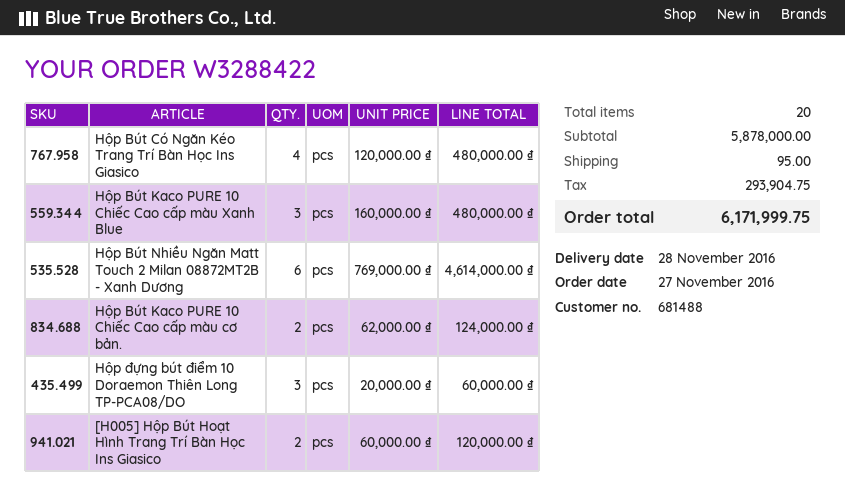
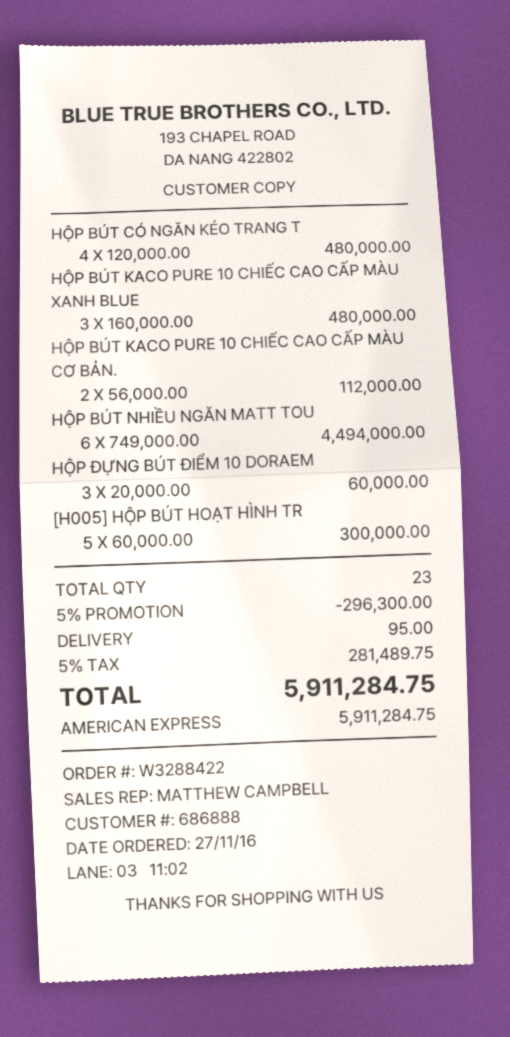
customer number: 681488 -> 686888
Hộp Bút Nhiều Ngăn Matt Touch 2 Milan 08872MT2B - Xanh Dương: 6 x 769000.00 = 4614000.00 -> 6 x 749000.00 = 4494000.00
Hộp Bút Kaco PURE 10 Chiếc Cao cấp màu cơ bản.: 2 x 62000.00 = 124000.00 -> 2 x 56000.00 = 112000.00
[H005] Hộp Bút Hoạt Hình Trang Trí Bàn Học Ins Giasico: 2 x 60000.00 = 120000.00 -> 5 x 60000.00 = 300000.00
total quantity: 20 -> 23
discount: none -> 5% = 296300.00
tax: 293904.75 -> 281489.75
total: 6171999.75 -> 5911284.75

